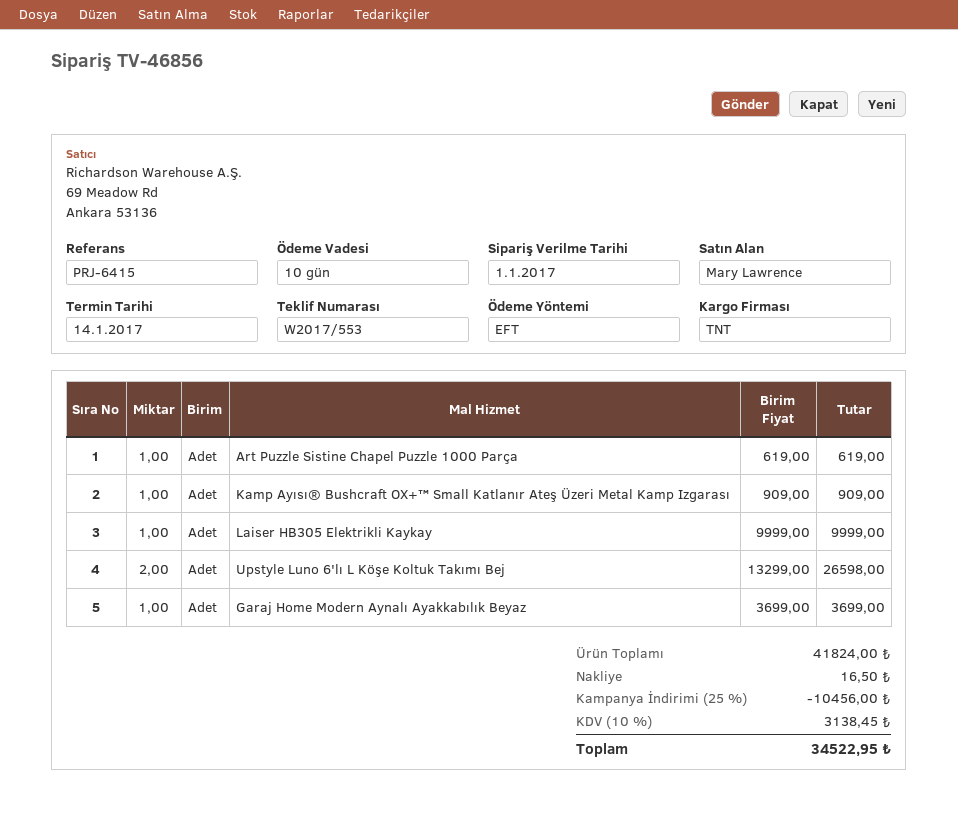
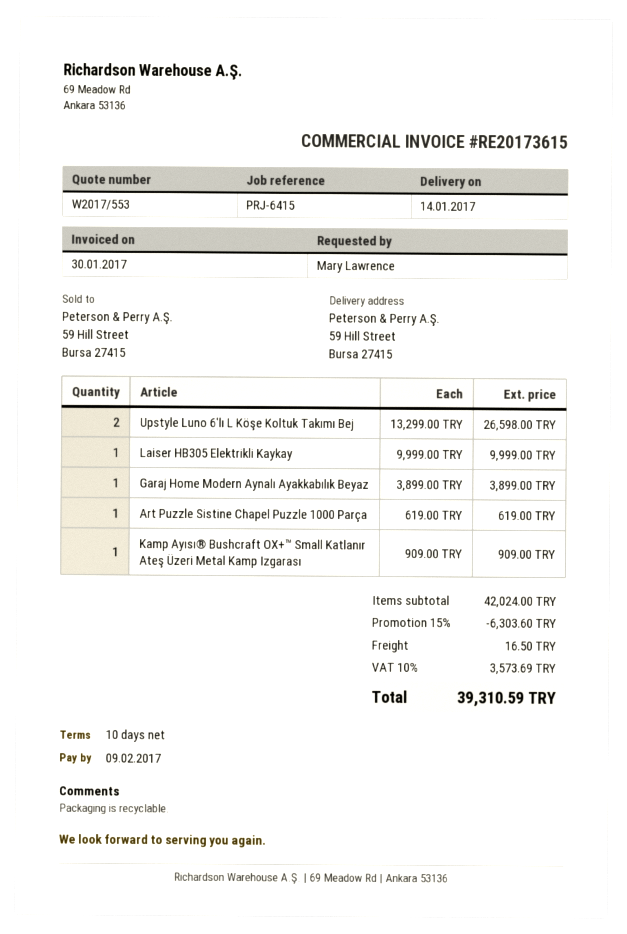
Garaj Home Modern Aynalı Ayakkabılık Beyaz: 1 x 3699.00 = 3699.00 -> 1 x 3899.00 = 3899.00
subtotal: 41824.00 -> 42024.00
discount: 25% = 10456.00 -> 15% = 6303.60
tax: 10% = 3138.45 -> 10% = 3573.69
total: 34522.95 -> 39310.59

